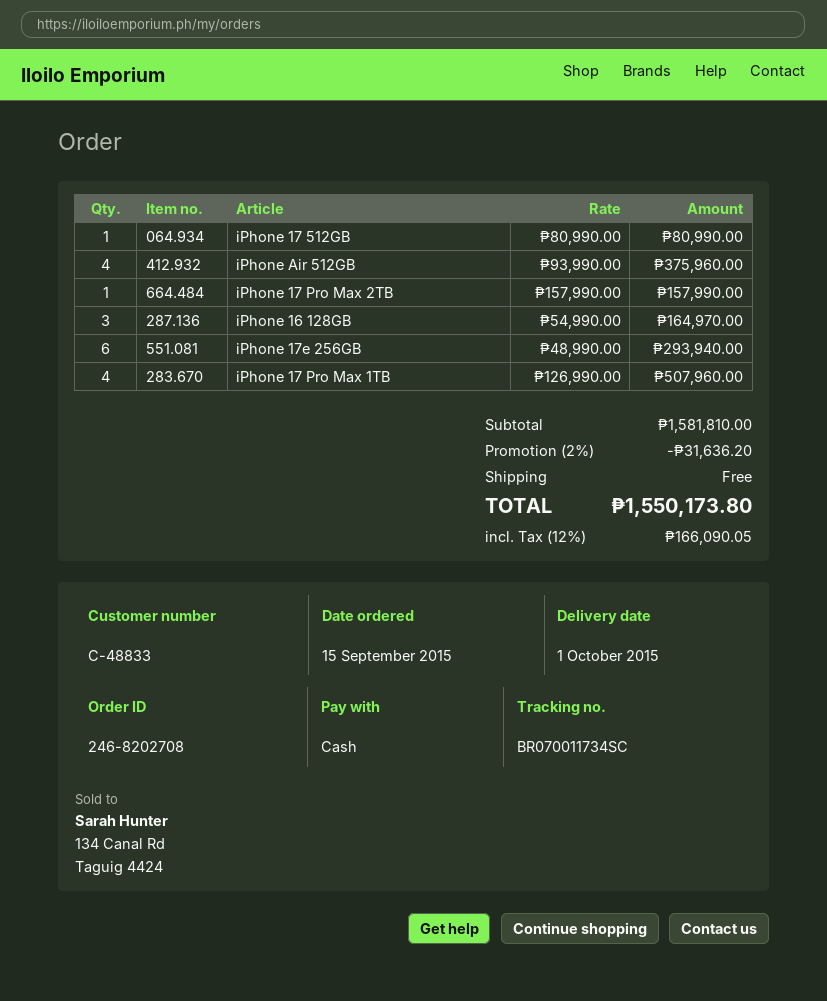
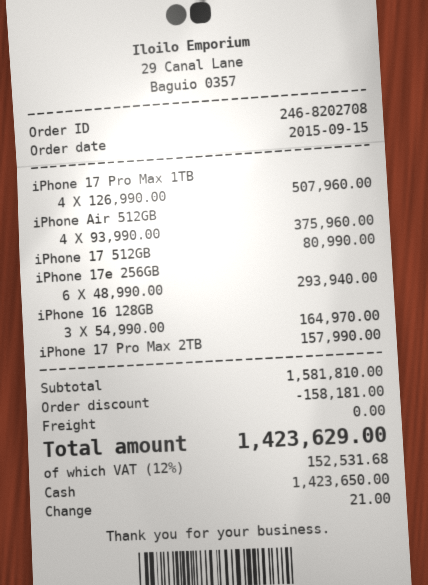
discount: 31636.20 -> 158181.00
tax: 12% = 166090.05 -> 12% = 152531.68
total: 1550173.80 -> 1423629.00

